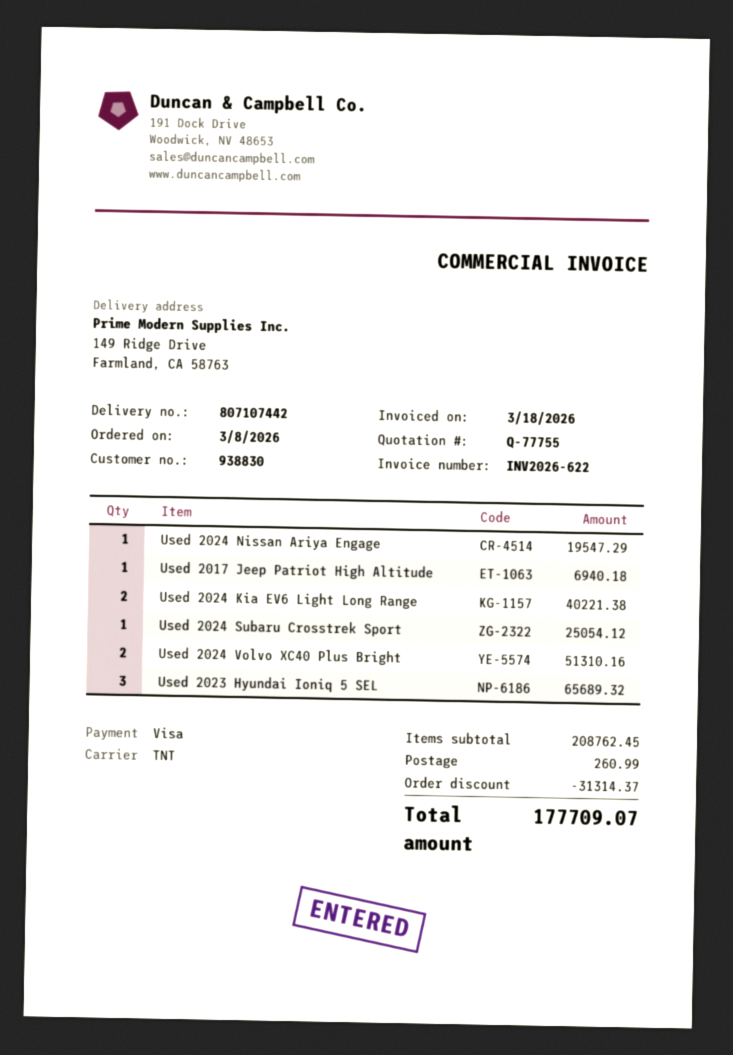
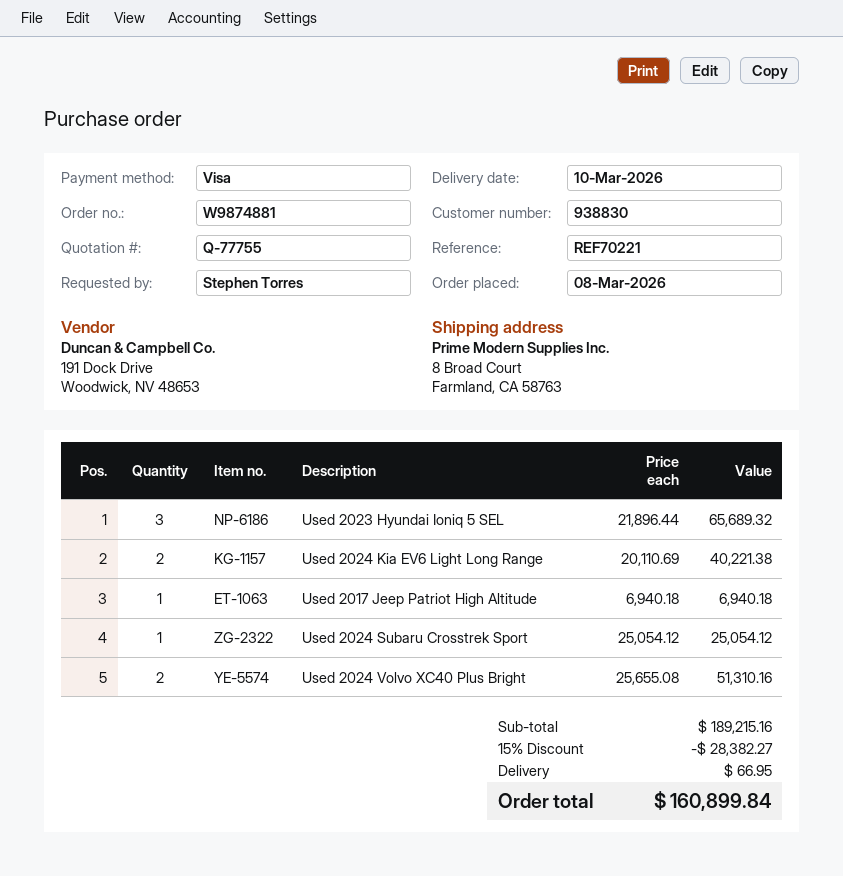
ship to: 149 Ridge Drive, Farmland, CA 58763 -> 8 Broad Court, Farmland, CA 58763
Used 2024 Nissan Ariya Engage: 1 for 19547.29 -> none
subtotal: 208762.45 -> 189215.16
discount: 31314.37 -> 28382.27
shipping: 260.99 -> 66.95
total: 177709.07 -> 160899.84

